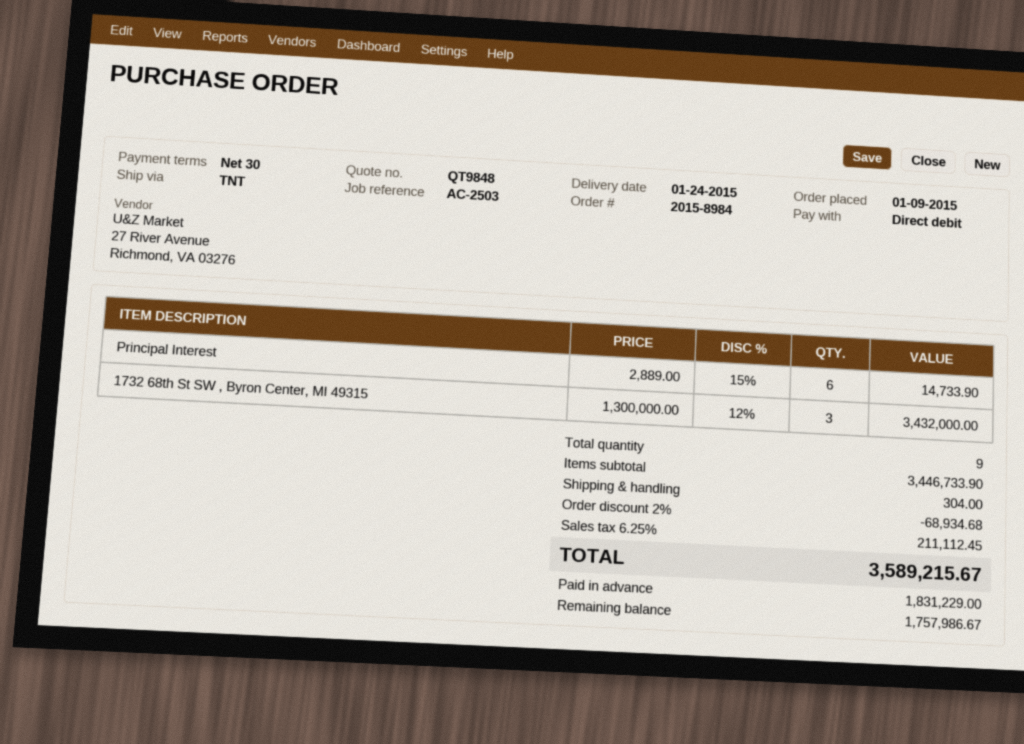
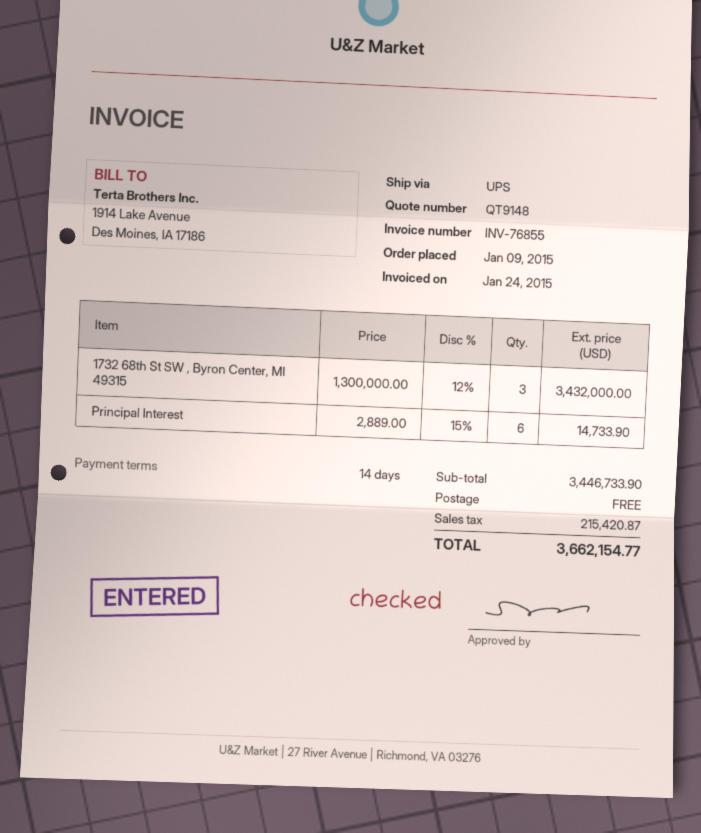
quote number: QT9848 -> QT9148
payment terms: 30 days -> 14 days
shipping method: TNT -> UPS
discount: 2% = 68934.68 -> none
shipping: 304.00 -> 0.00
tax: 211112.45 -> 215420.87
total: 3589215.67 -> 3662154.77

